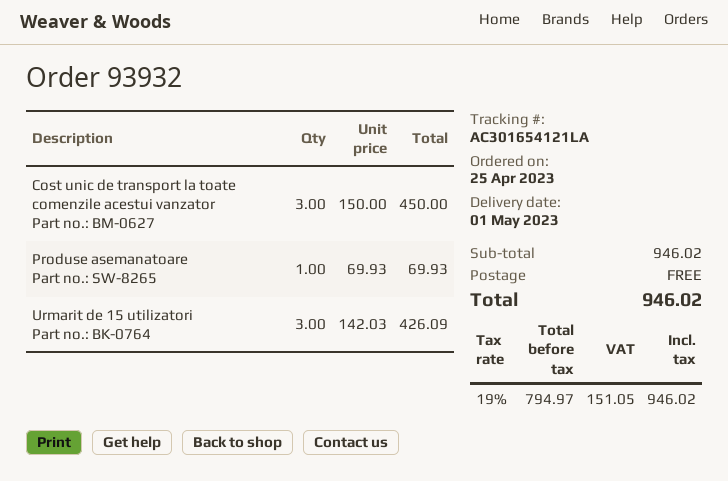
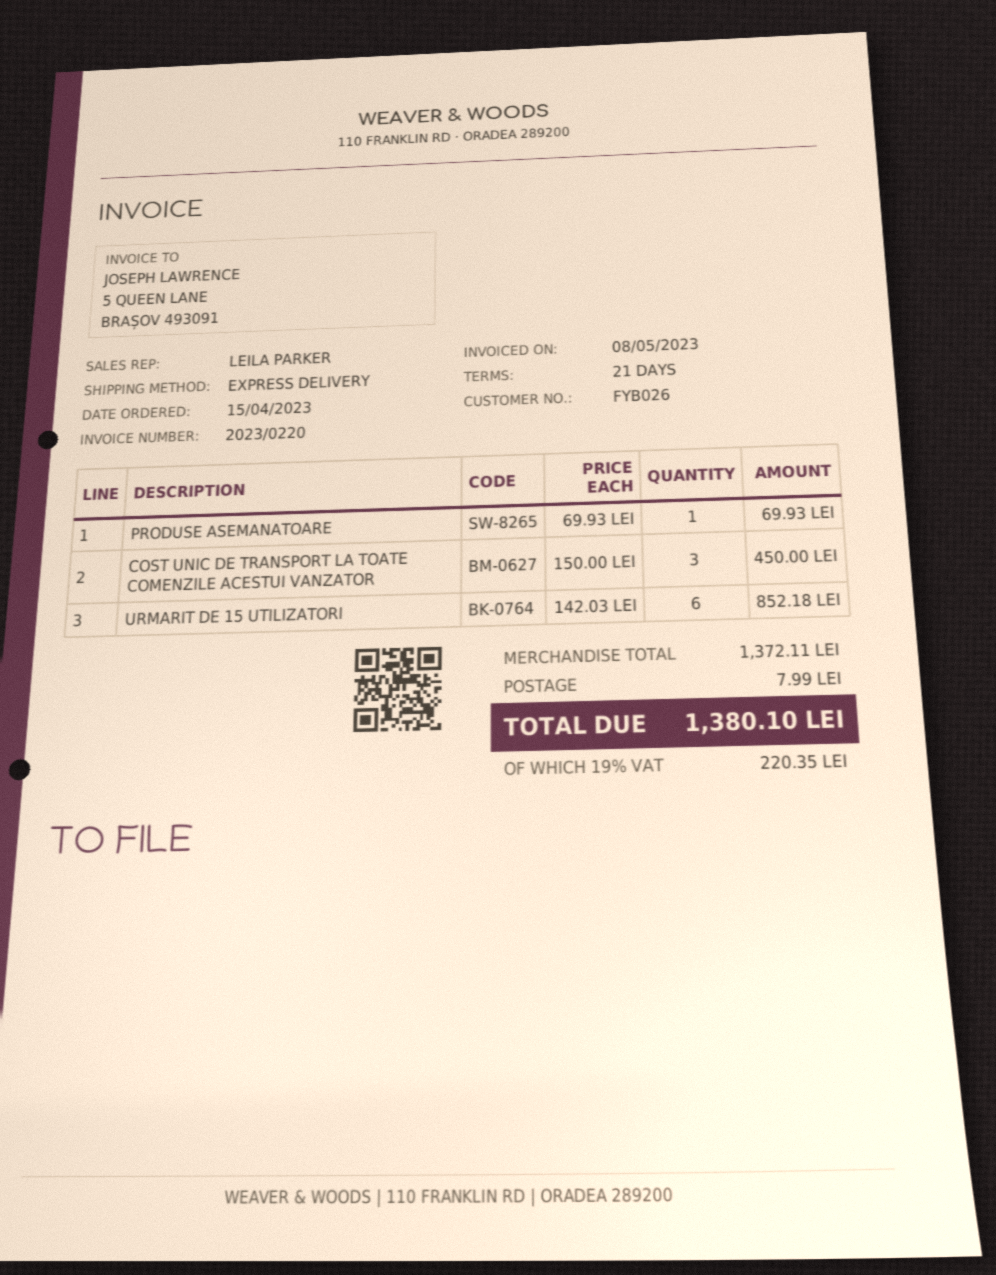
order date: 2023-04-25 -> 2023-04-15
Urmarit de 15 utilizatori: 3 x 142.03 = 426.09 -> 6 x 142.03 = 852.18
subtotal: 946.02 -> 1372.11
shipping: 0.00 -> 7.99
tax: 19% = 151.05 -> 19% = 220.35
total: 946.02 -> 1380.10

